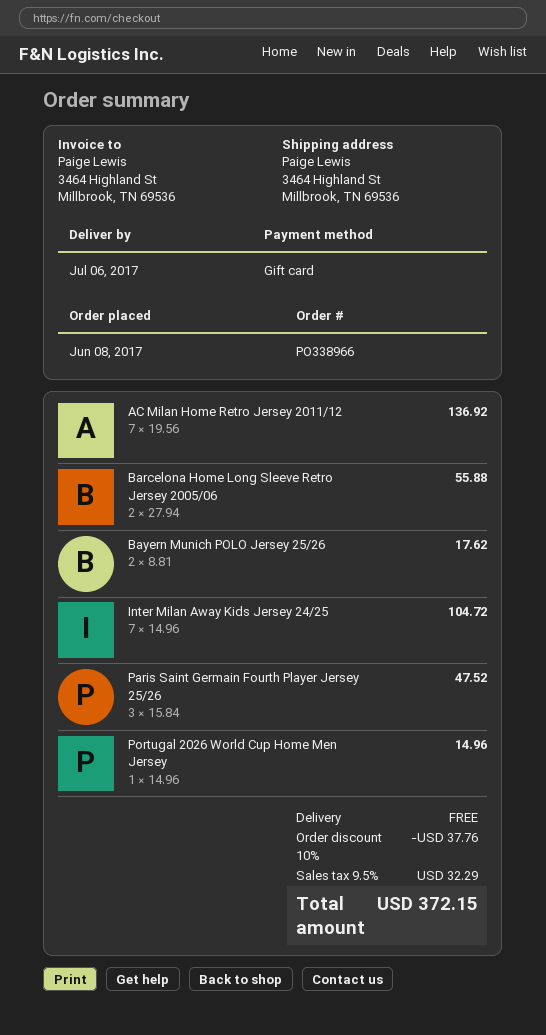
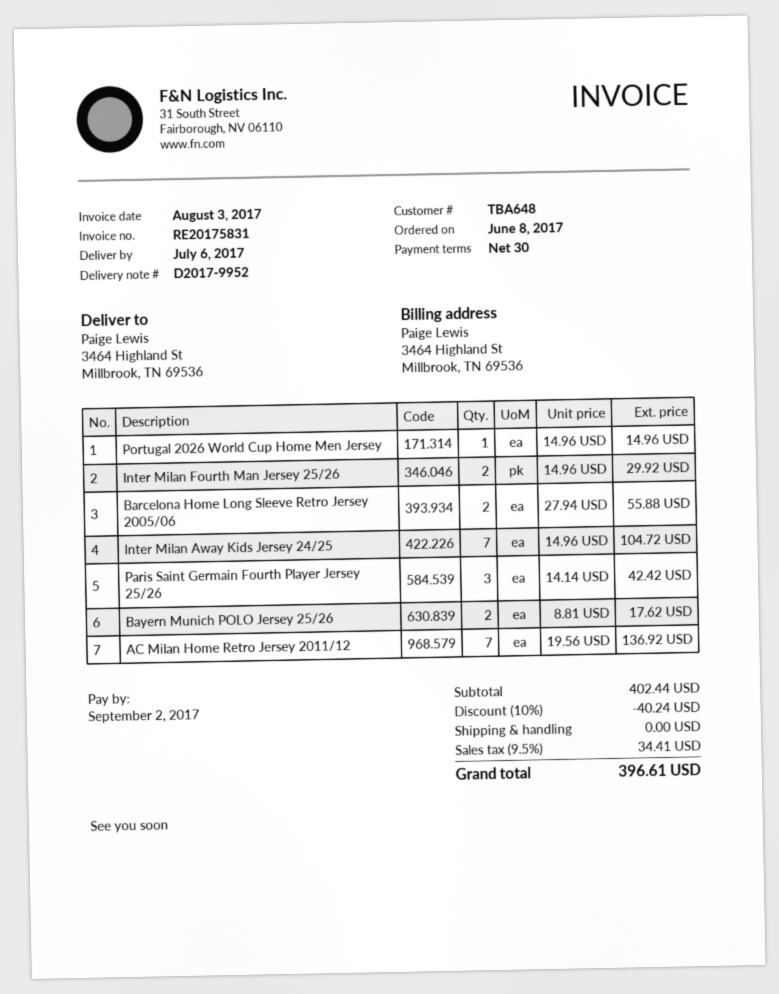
Paris Saint Germain Fourth Player Jersey 25/26: 3 x 15.84 = 47.52 -> 3 x 14.14 = 42.42
Inter Milan Fourth Man Jersey 25/26: none -> 2 x 14.96 = 29.92
discount: 10% = 37.76 -> 10% = 40.24
tax: 9.5% = 32.29 -> 9.5% = 34.41
total: 372.15 -> 396.61

